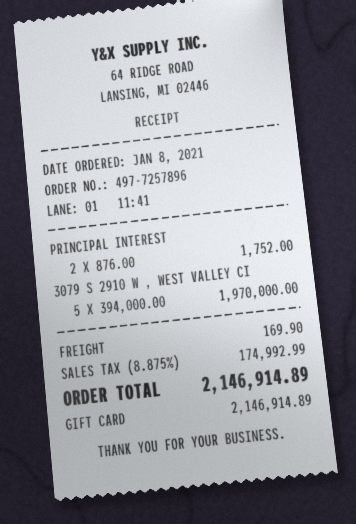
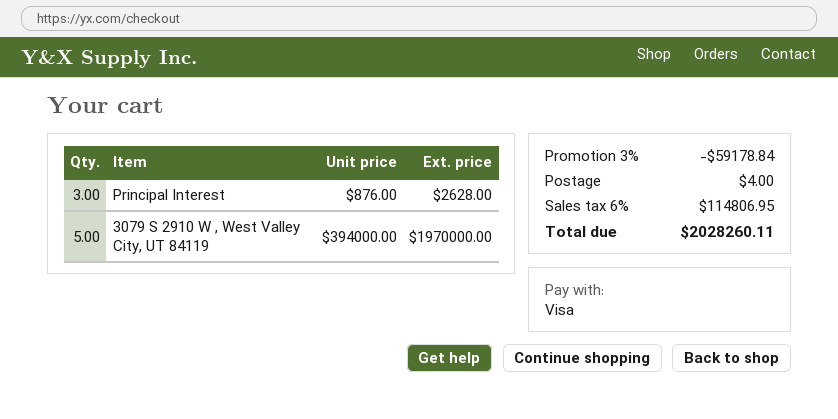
payment method: gift card -> Visa
PRINCIPAL INTEREST: 2 x 876.00 = 1752.00 -> 3 x 876.00 = 2628.00
discount: none -> 3% = 59178.84
shipping: 169.90 -> 4.00
tax: 8.875% = 174992.99 -> 6% = 114806.95
total: 2146914.89 -> 2028260.11

